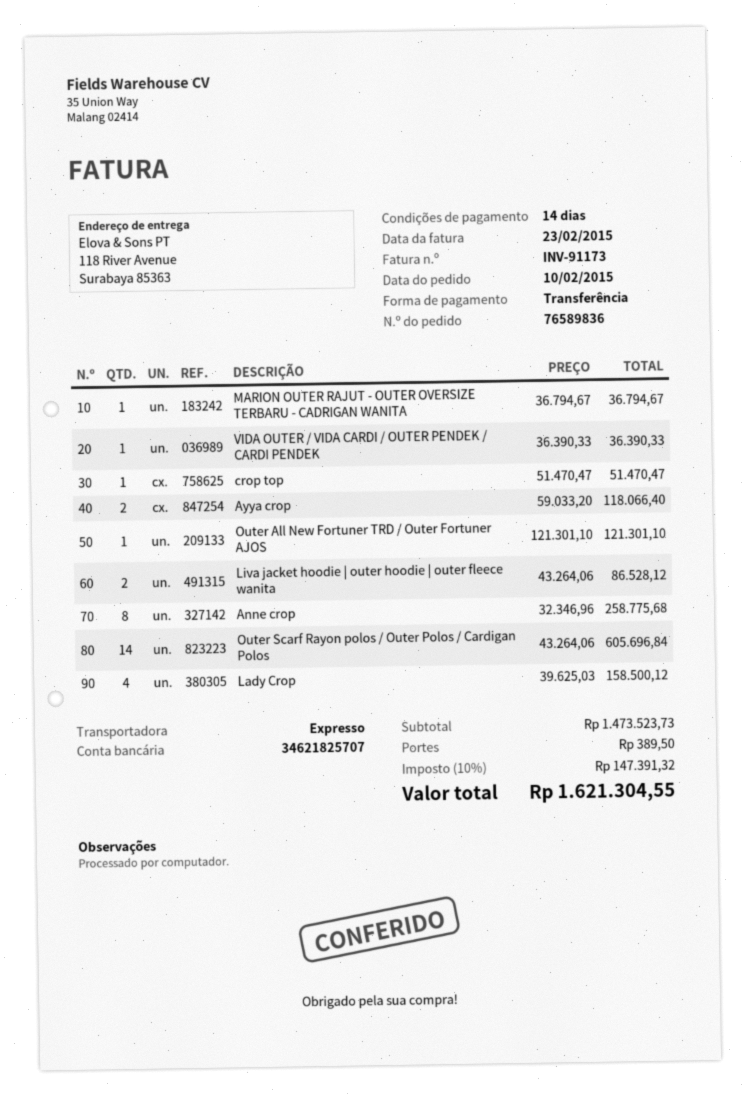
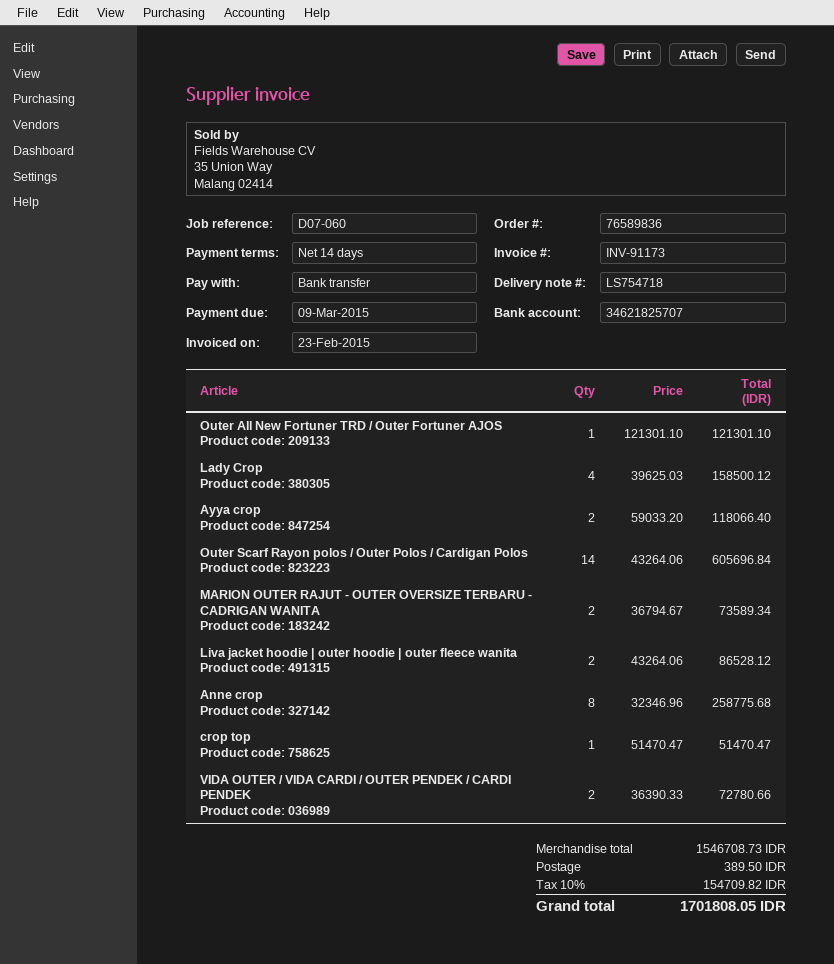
MARION OUTER RAJUT - OUTER OVERSIZE TERBARU - CADRIGAN WANITA: 1 x 36794.67 = 36794.67 -> 2 x 36794.67 = 73589.34
VIDA OUTER / VIDA CARDI / OUTER PENDEK / CARDI PENDEK: 1 x 36390.33 = 36390.33 -> 2 x 36390.33 = 72780.66
subtotal: 1473523.73 -> 1546708.73
tax: 10% = 147391.32 -> 10% = 154709.82
total: 1621304.55 -> 1701808.05

